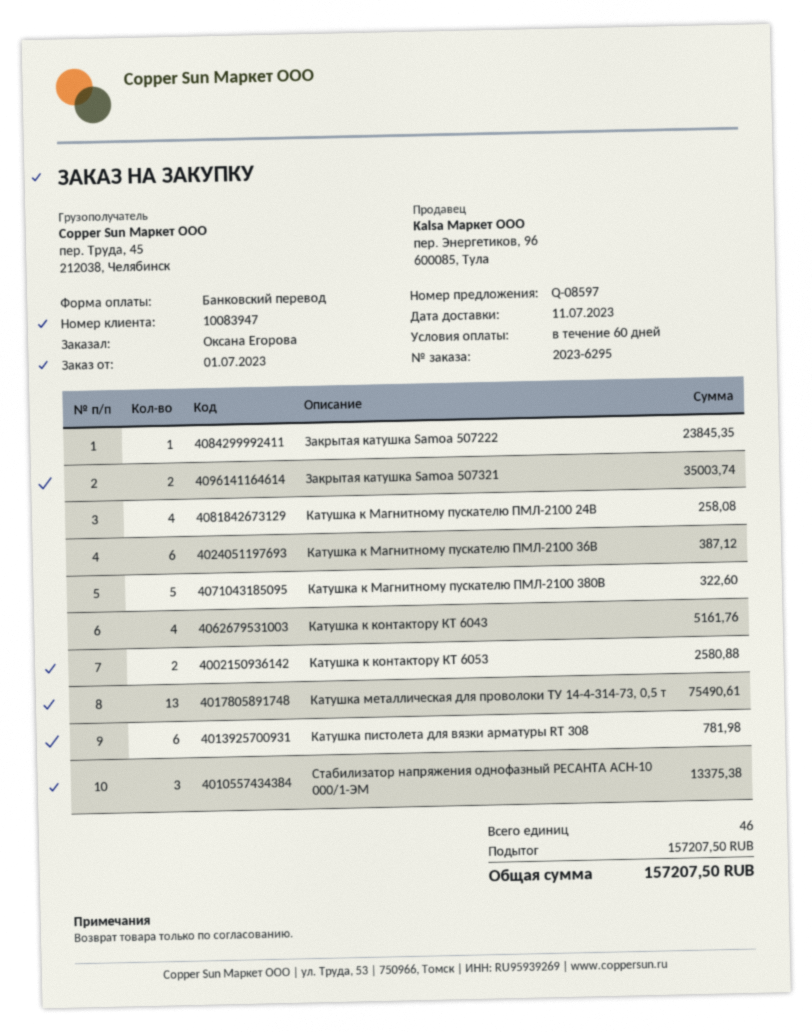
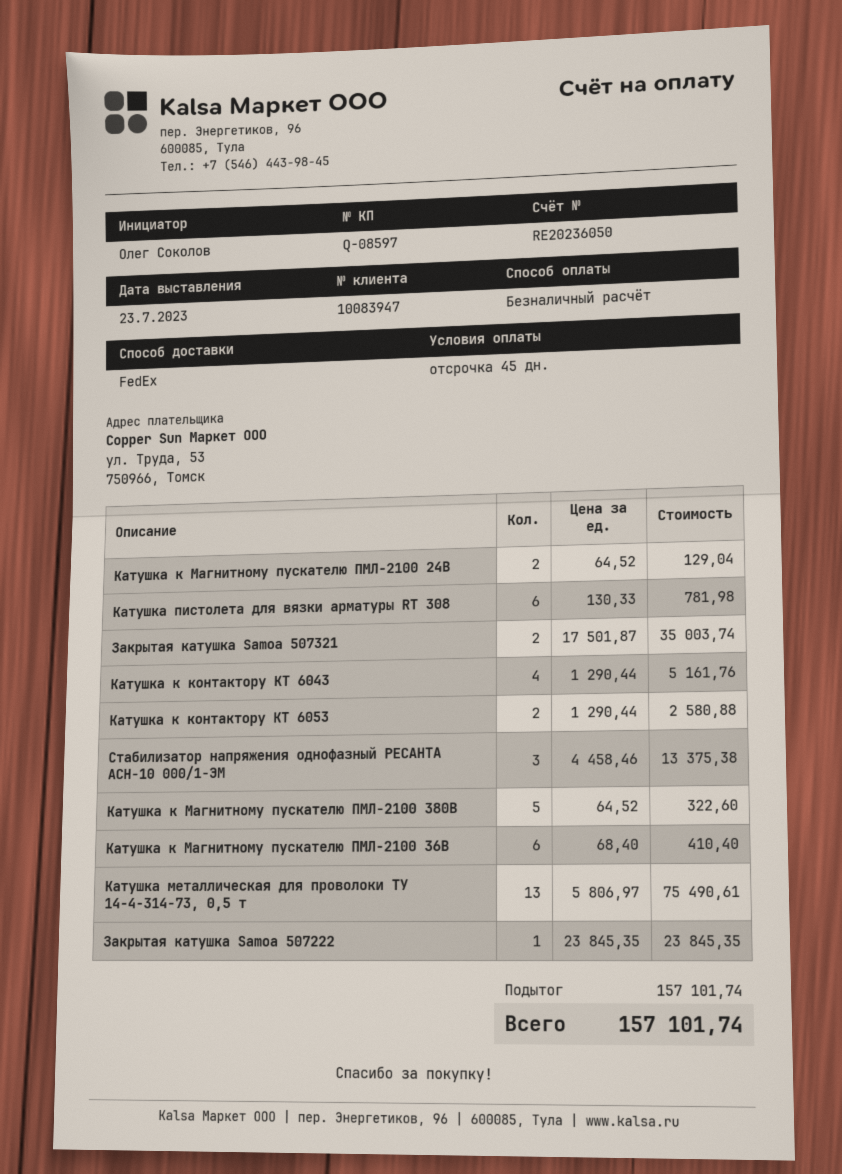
payment terms: 60 days -> 45 days
ordered by: Оксана Егорова -> Олег Соколов
Катушка к Магнитному пускателю ПМЛ-2100 24В: 4 for 258.08 -> 2 for 129.04
Катушка к Магнитному пускателю ПМЛ-2100 36В: 6 for 387.12 -> 6 for 410.40
subtotal: 157207.50 -> 157101.74
total: 157207.50 -> 157101.74

